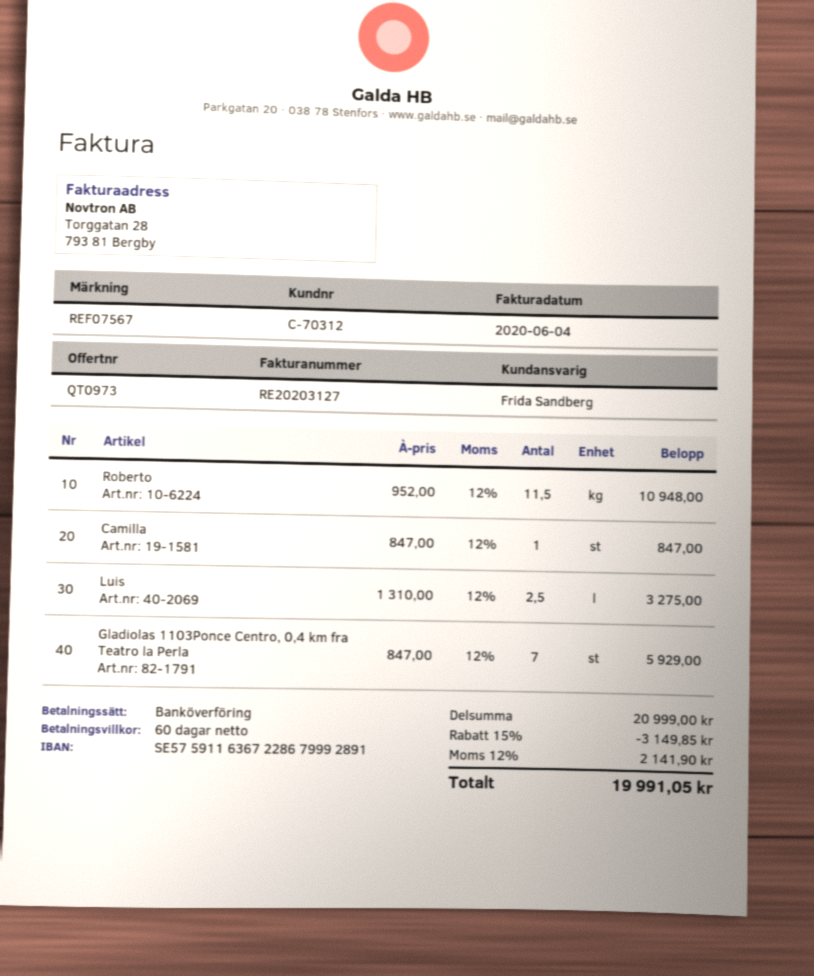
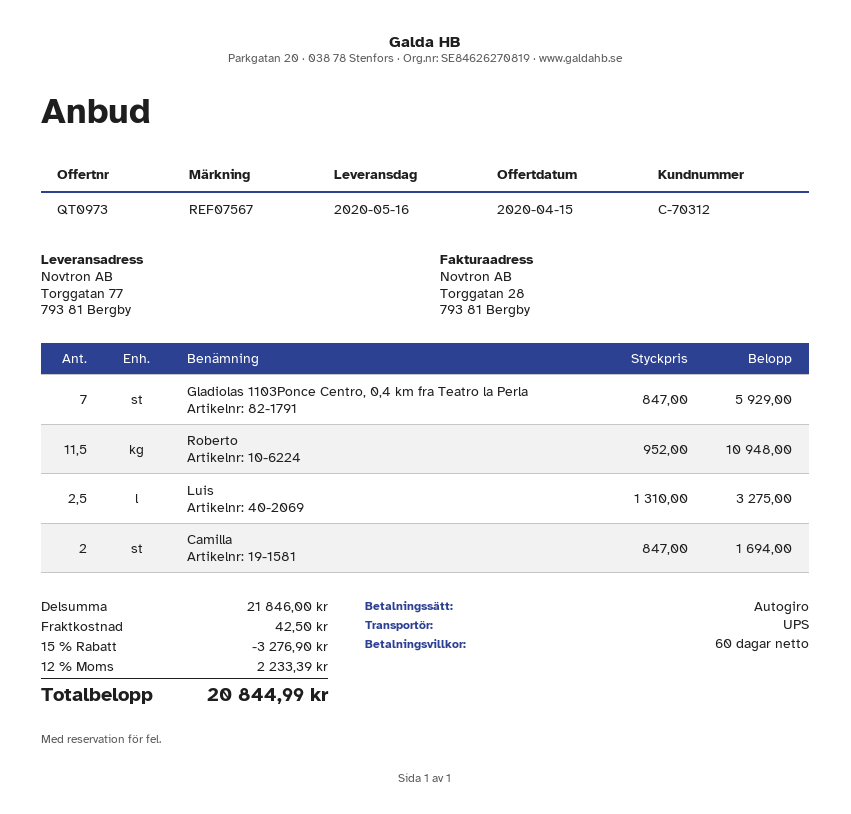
payment method: bank transfer -> direct debit
Camilla: 1 x 847.00 = 847.00 -> 2 x 847.00 = 1694.00
subtotal: 20999.00 -> 21846.00
discount: 15% = 3149.85 -> 15% = 3276.90
shipping: none -> 42.50
tax: 12% = 2141.90 -> 12% = 2233.39
total: 19991.05 -> 20844.99

